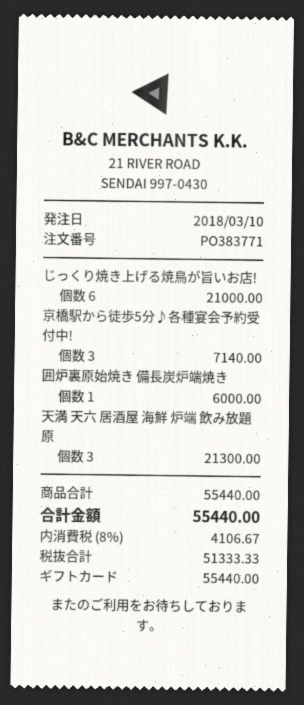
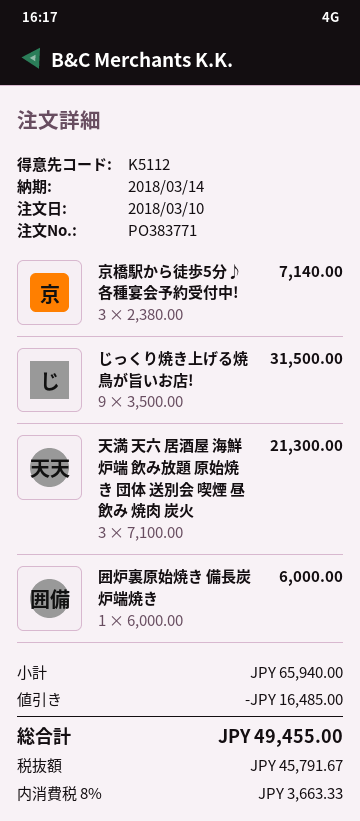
じっくり焼き上げる焼鳥が旨いお店!: 6 for 21000.00 -> 9 for 31500.00
subtotal: 55440.00 -> 65940.00
discount: none -> 16485.00
net: 51333.33 -> 45791.67
tax: 8% = 4106.67 -> 8% = 3663.33
total: 55440.00 -> 49455.00

